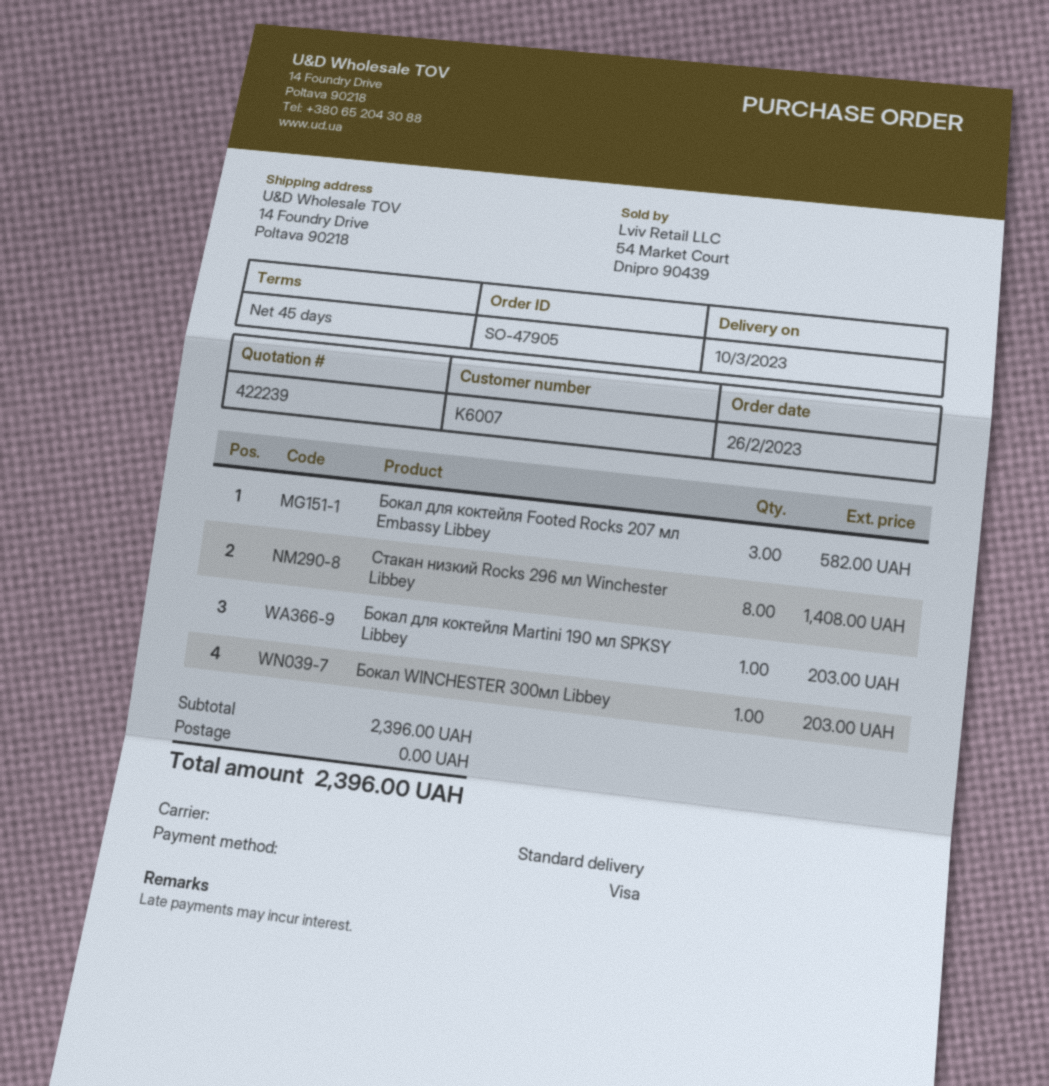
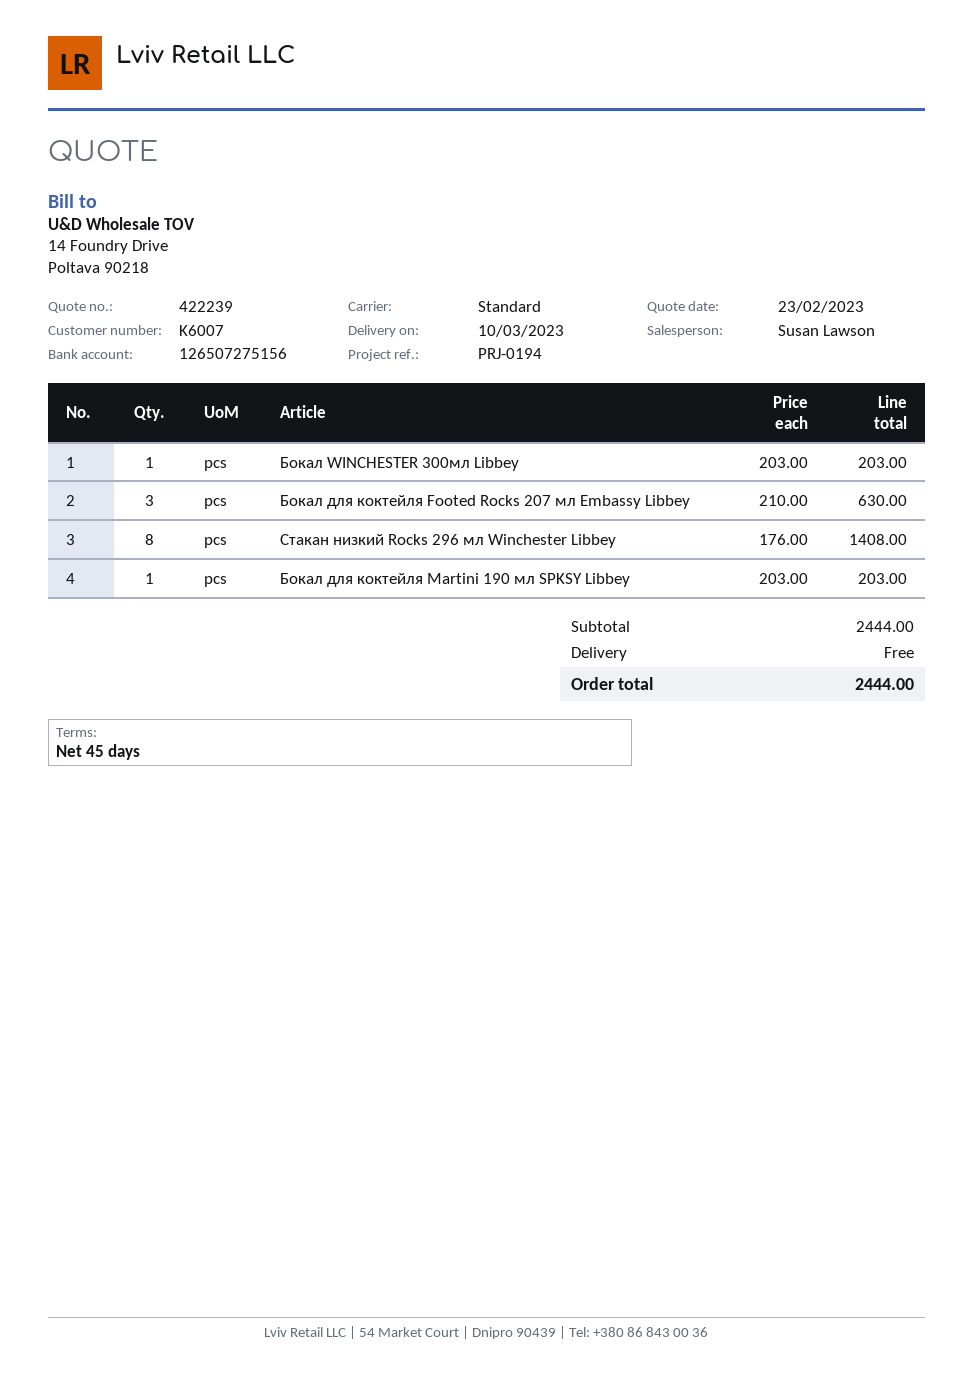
Бокал для коктейля Footed Rocks 207 мл Embassy Libbey: 3 for 582.00 -> 3 for 630.00
subtotal: 2396.00 -> 2444.00
total: 2396.00 -> 2444.00

